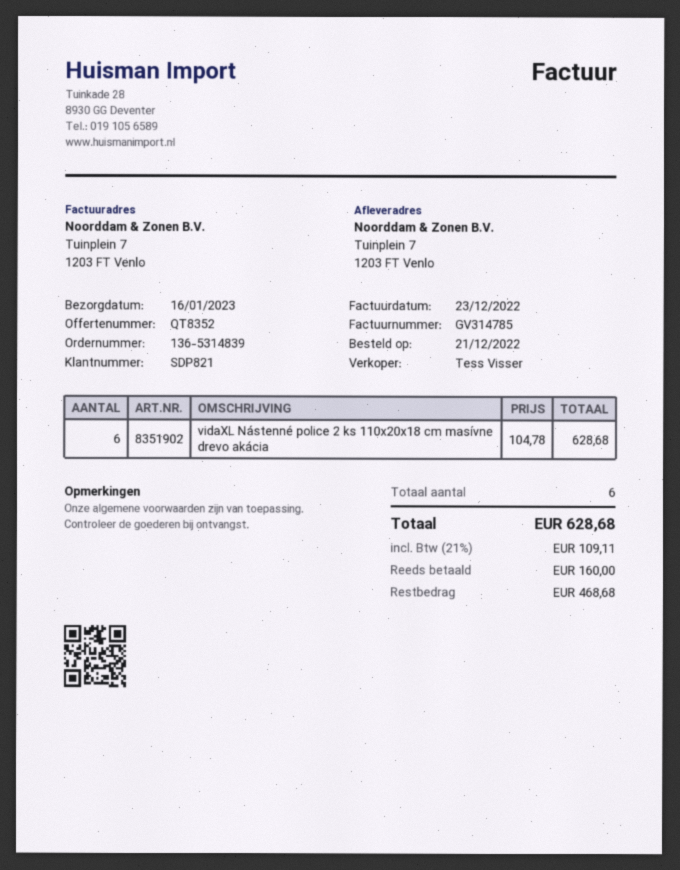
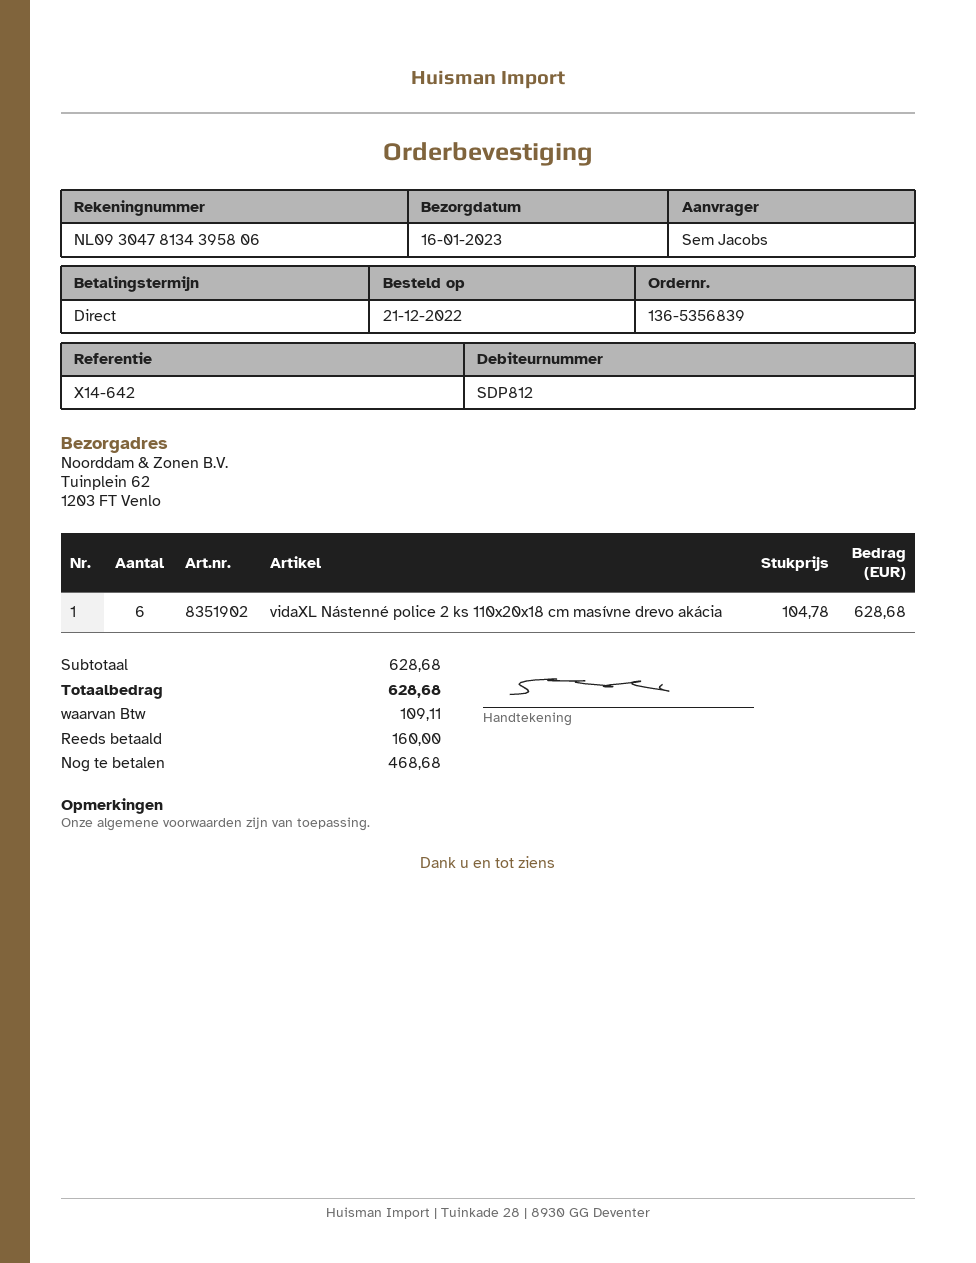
order number: 136-5314839 -> 136-5356839
customer number: SDP821 -> SDP812
ship to: Tuinplein 7, 1203 FT Venlo -> Tuinplein 62, 1203 FT Venlo

